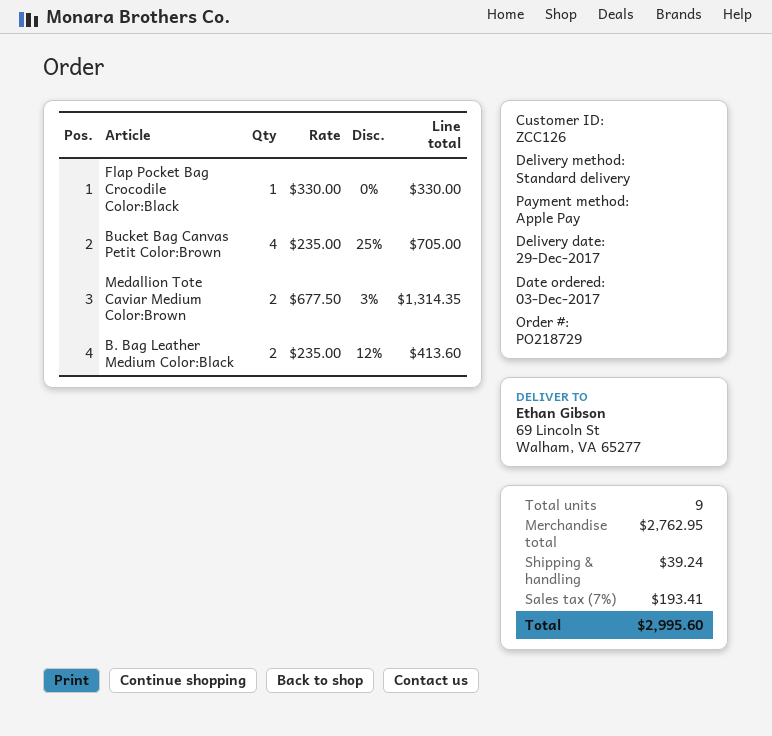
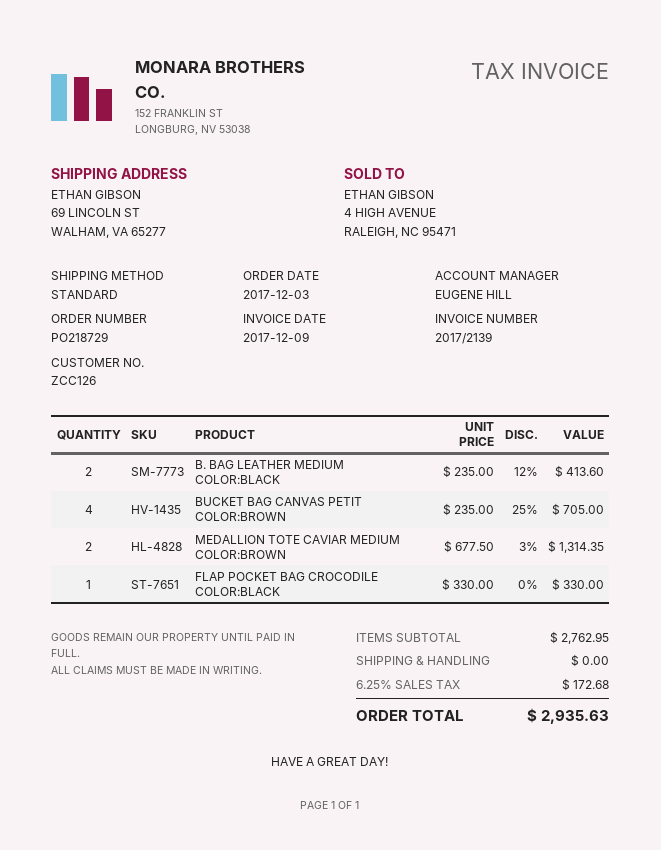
shipping: 39.24 -> 0.00
tax: 7% = 193.41 -> 6.25% = 172.68
total: 2995.60 -> 2935.63

